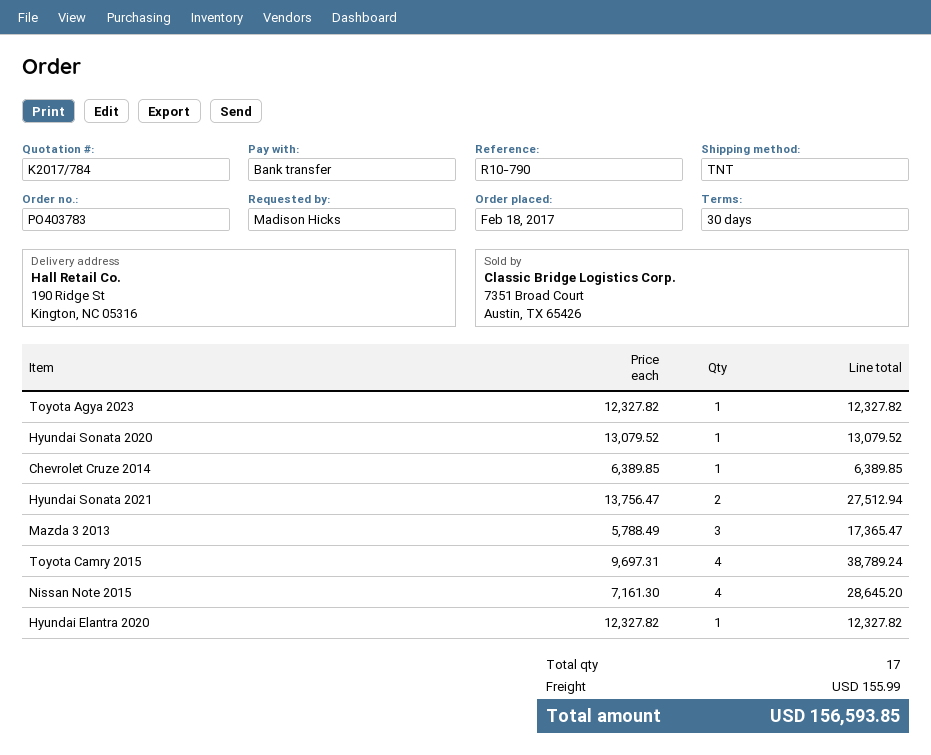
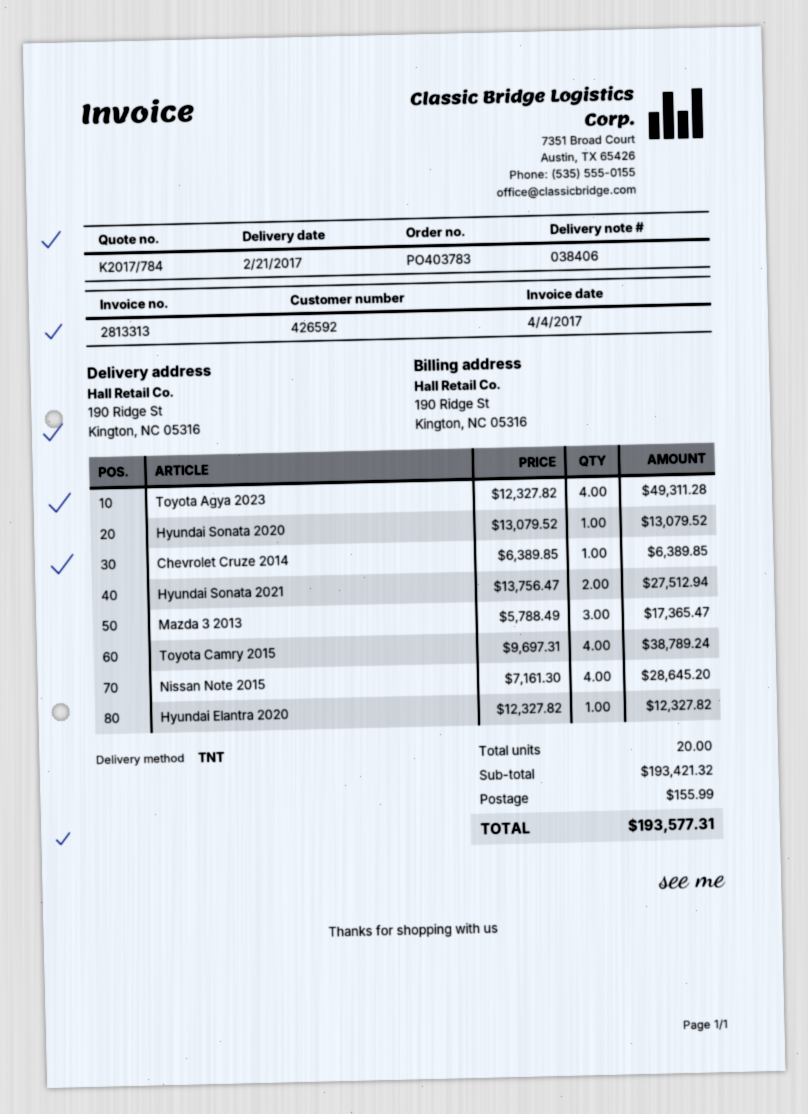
Toyota Agya 2023: 1 x 12327.82 = 12327.82 -> 4 x 12327.82 = 49311.28
total quantity: 17 -> 20
total: 156593.85 -> 193577.31

